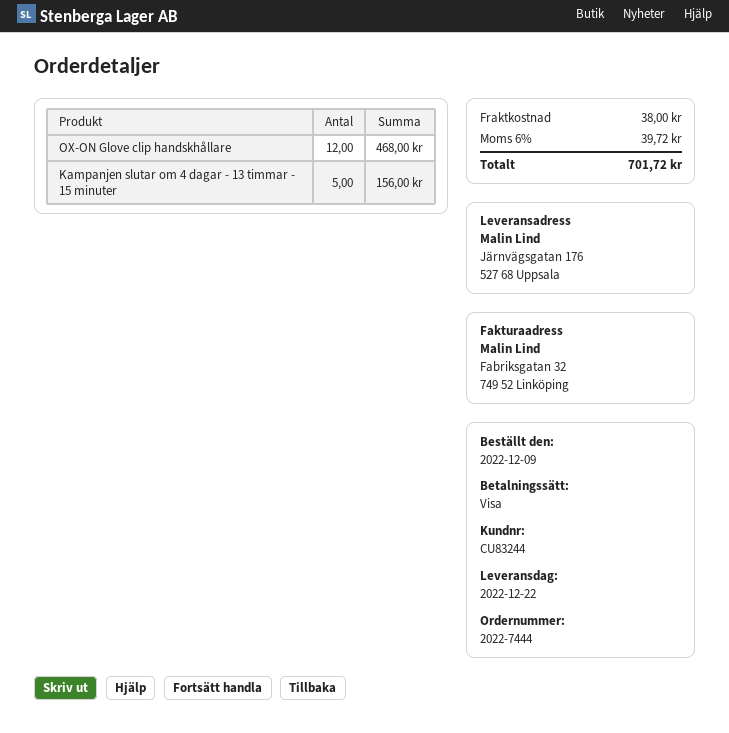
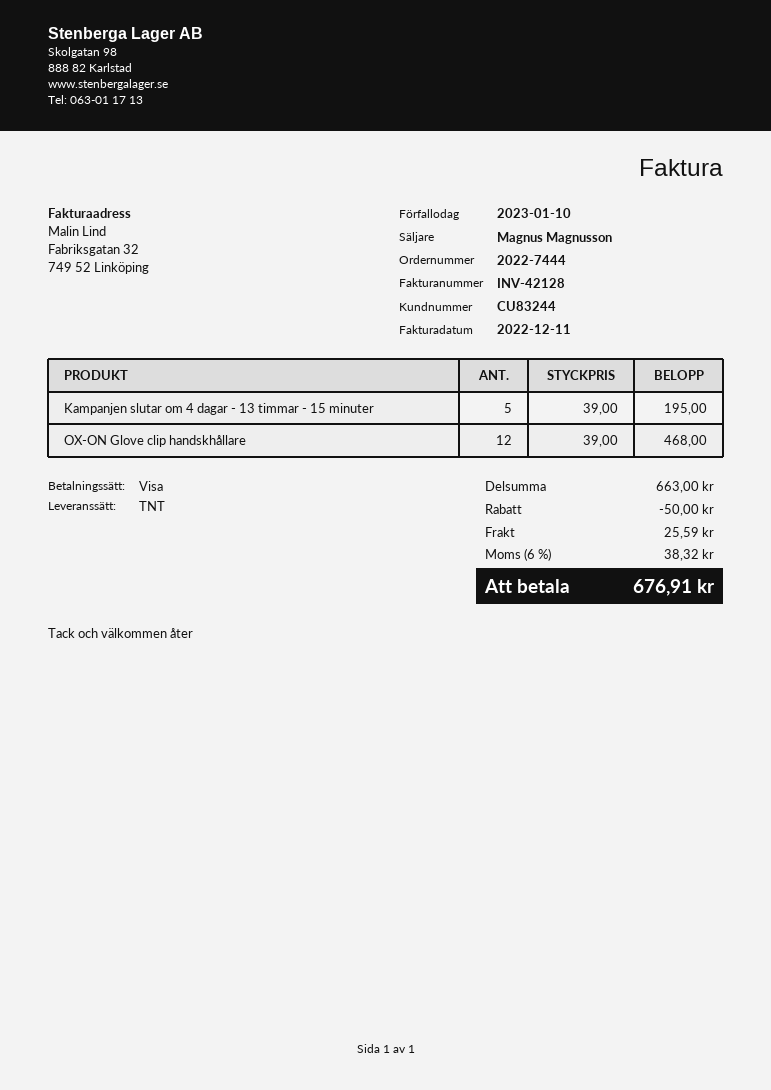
Kampanjen slutar om 4 dagar - 13 timmar - 15 minuter: 5 for 156.00 -> 5 for 195.00
discount: none -> 50.00
shipping: 38.00 -> 25.59
tax: 6% = 39.72 -> 6% = 38.32
total: 701.72 -> 676.91

